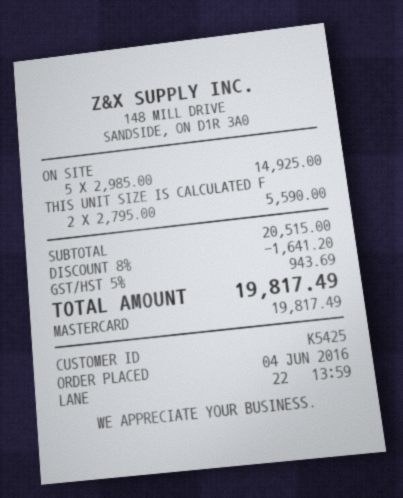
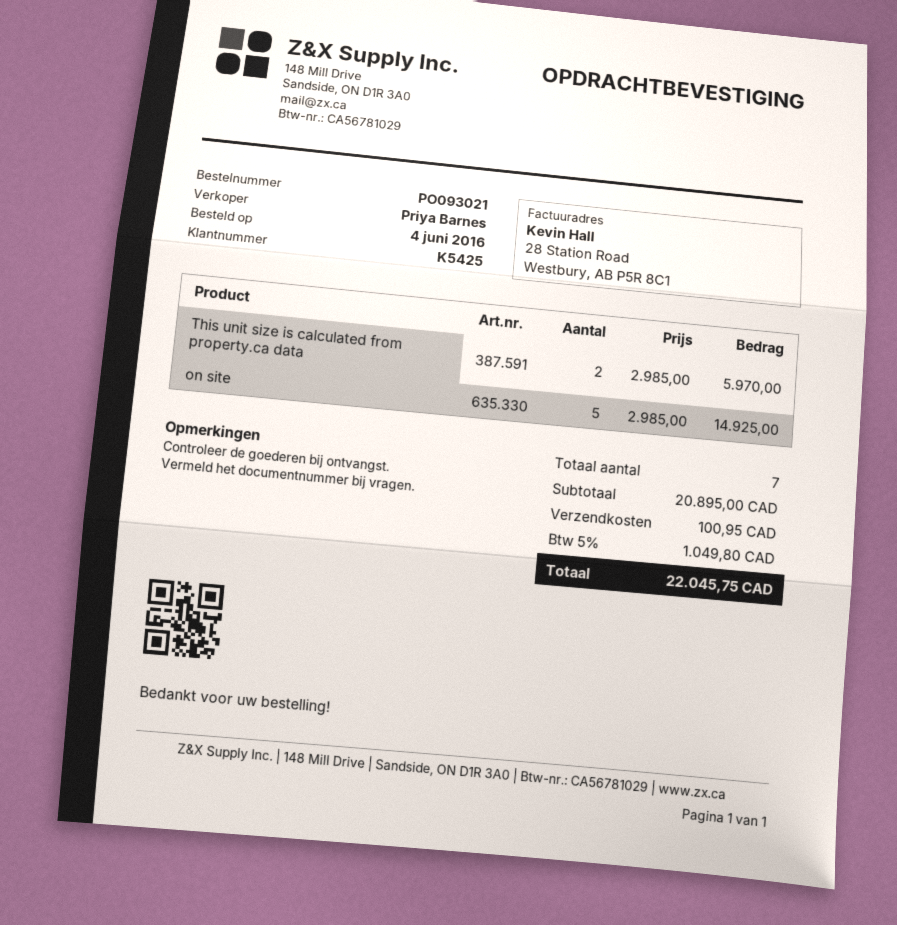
THIS UNIT SIZE IS CALCULATED F: 2 x 2795.00 = 5590.00 -> 2 x 2985.00 = 5970.00
subtotal: 20515.00 -> 20895.00
discount: 8% = 1641.20 -> none
shipping: none -> 100.95
tax: 5% = 943.69 -> 5% = 1049.80
total: 19817.49 -> 22045.75

